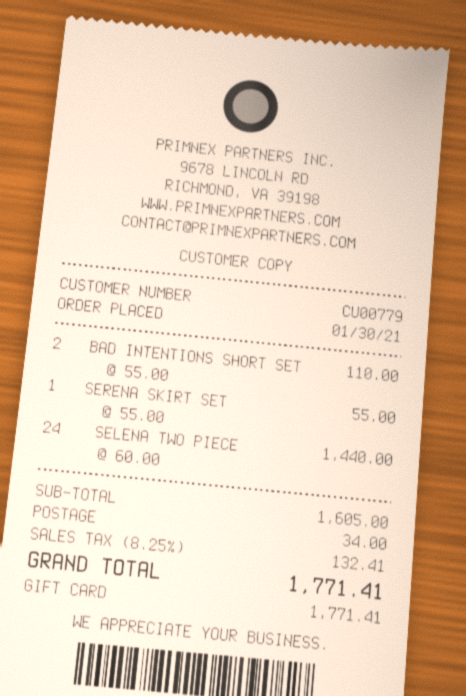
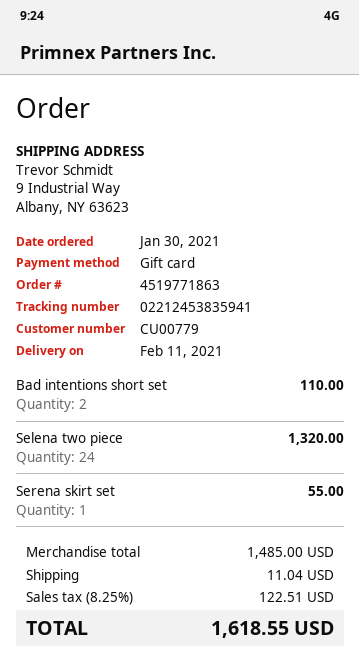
SELENA TWO PIECE: 24 for 1440.00 -> 24 for 1320.00
subtotal: 1605.00 -> 1485.00
shipping: 34.00 -> 11.04
tax: 8.25% = 132.41 -> 8.25% = 122.51
total: 1771.41 -> 1618.55

